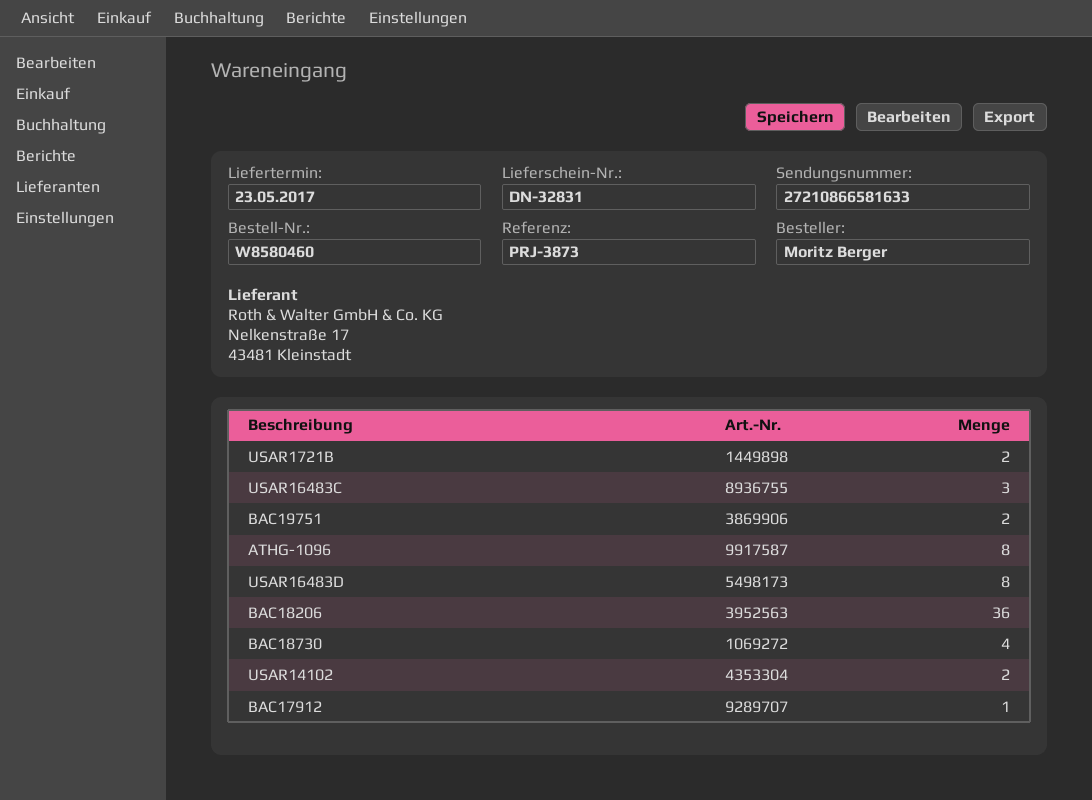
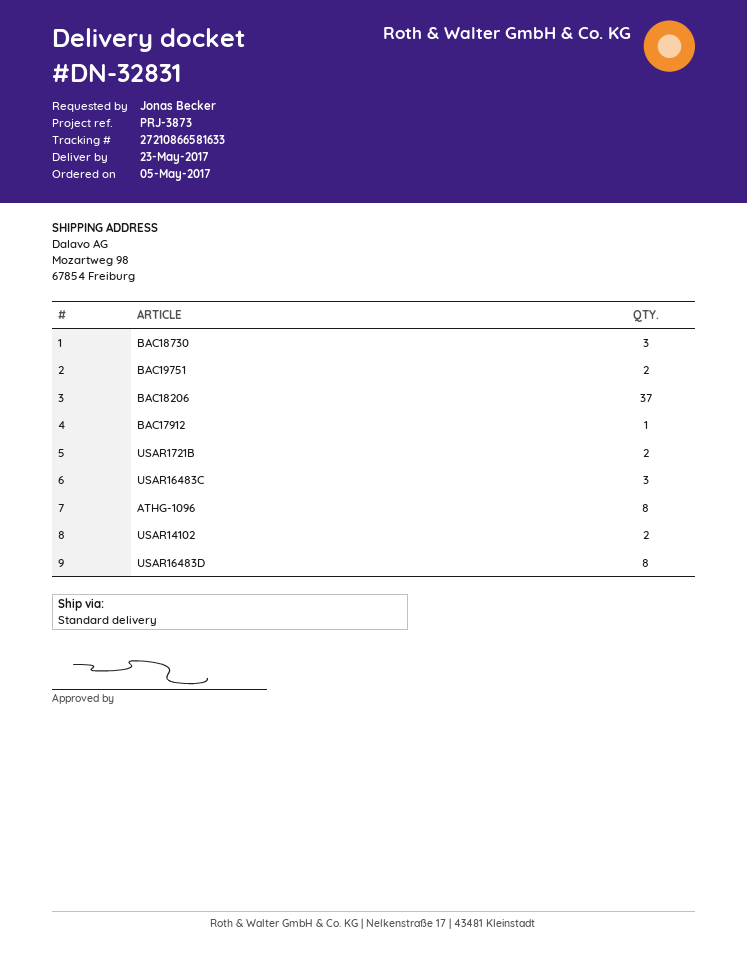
ordered by: Moritz Berger -> Jonas Becker
BAC18206: 36 -> 37
BAC18730: 4 -> 3

